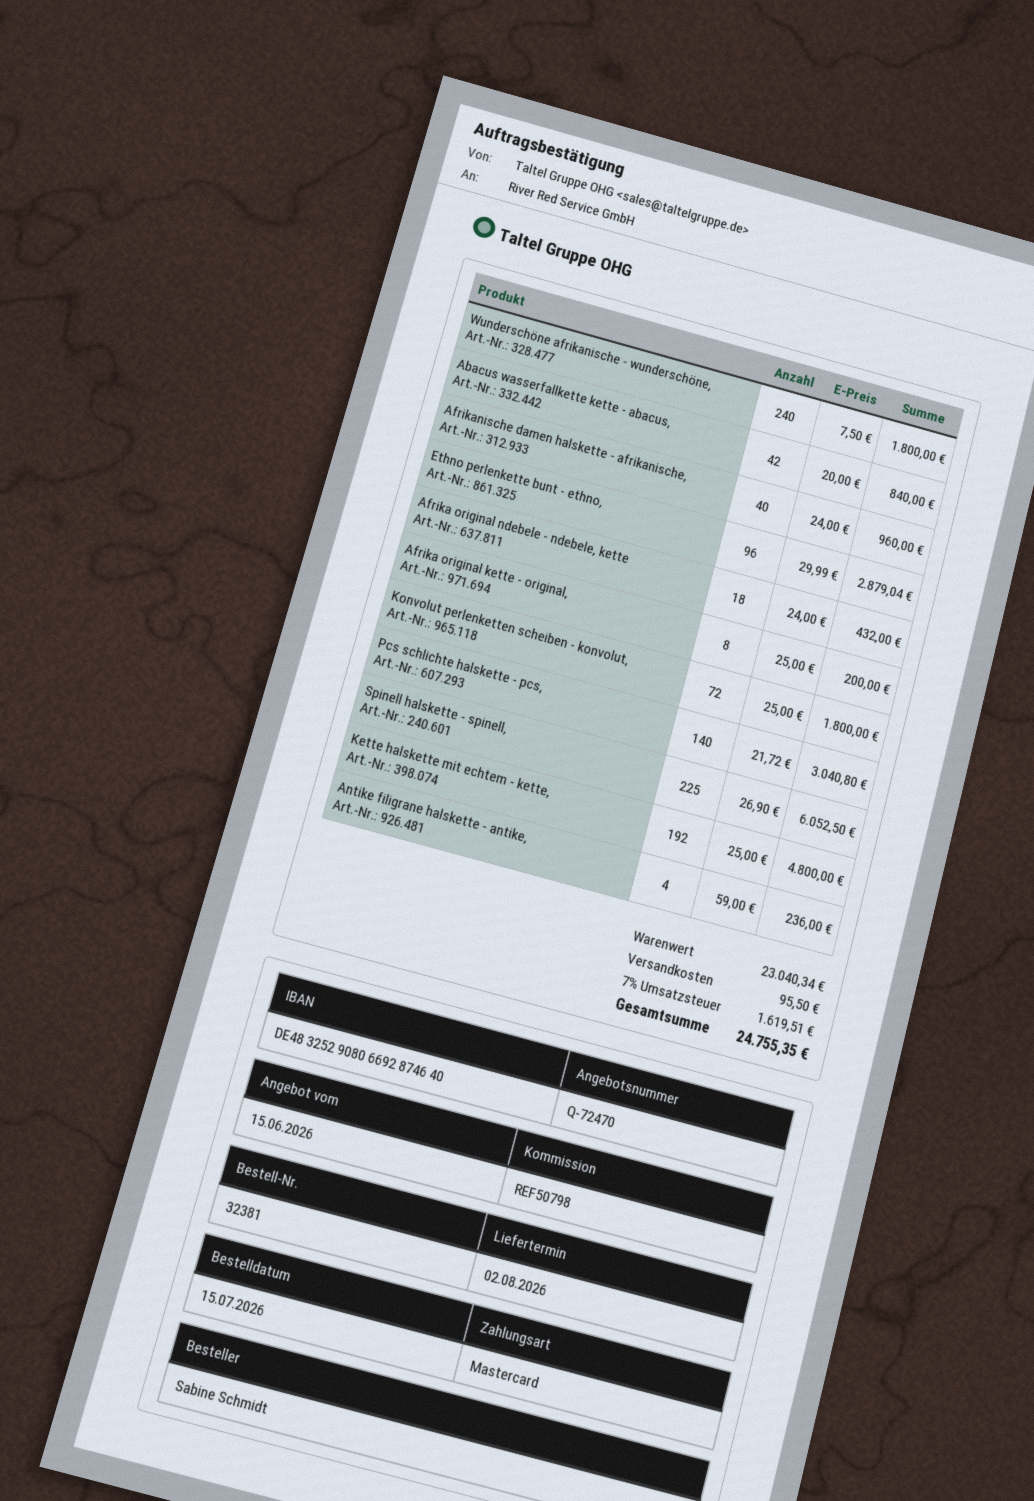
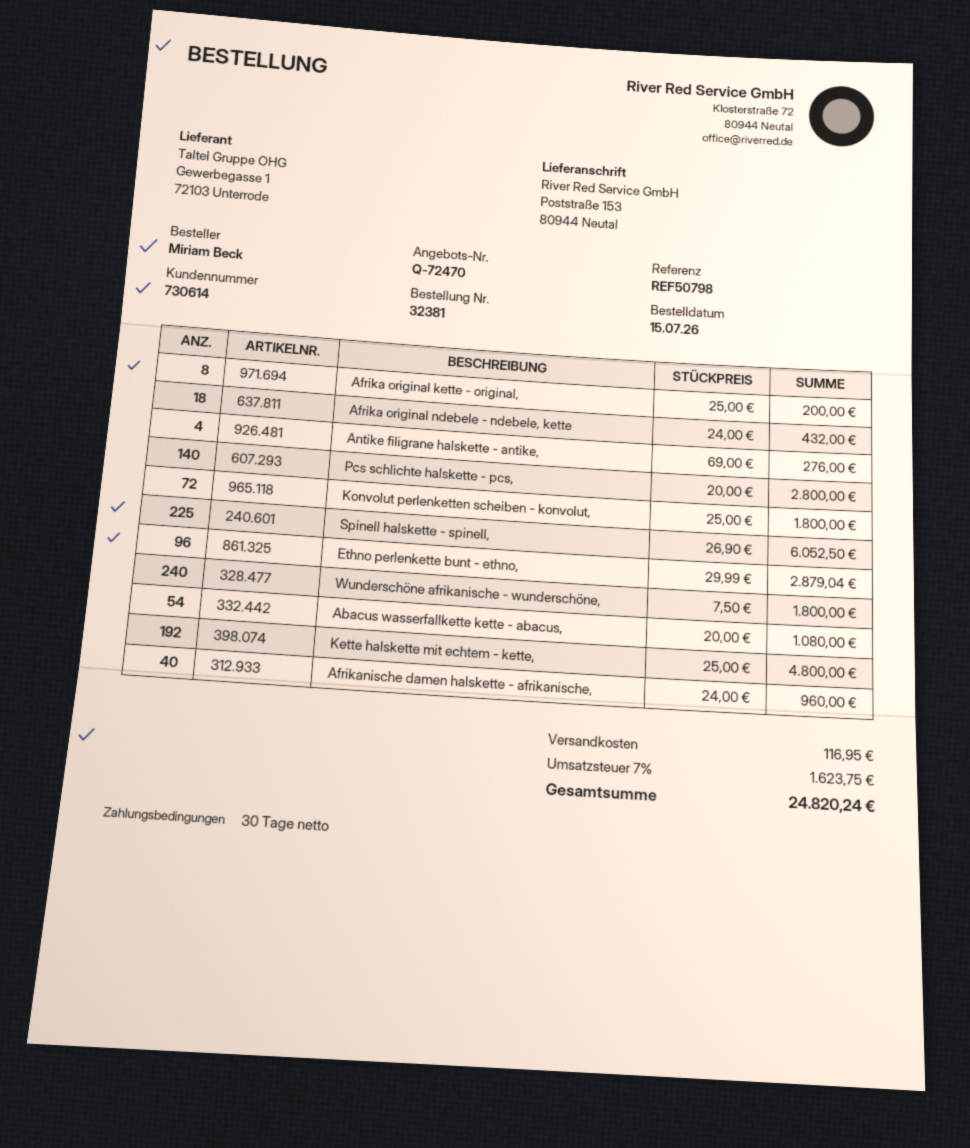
ordered by: Sabine Schmidt -> Miriam Beck
Abacus wasserfallkette kette - abacus,: 42 x 20.00 = 840.00 -> 54 x 20.00 = 1080.00
Pcs schlichte halskette - pcs,: 140 x 21.72 = 3040.80 -> 140 x 20.00 = 2800.00
Antike filigrane halskette - antike,: 4 x 59.00 = 236.00 -> 4 x 69.00 = 276.00
shipping: 95.50 -> 116.95
tax: 7% = 1619.51 -> 7% = 1623.75
total: 24755.35 -> 24820.24

